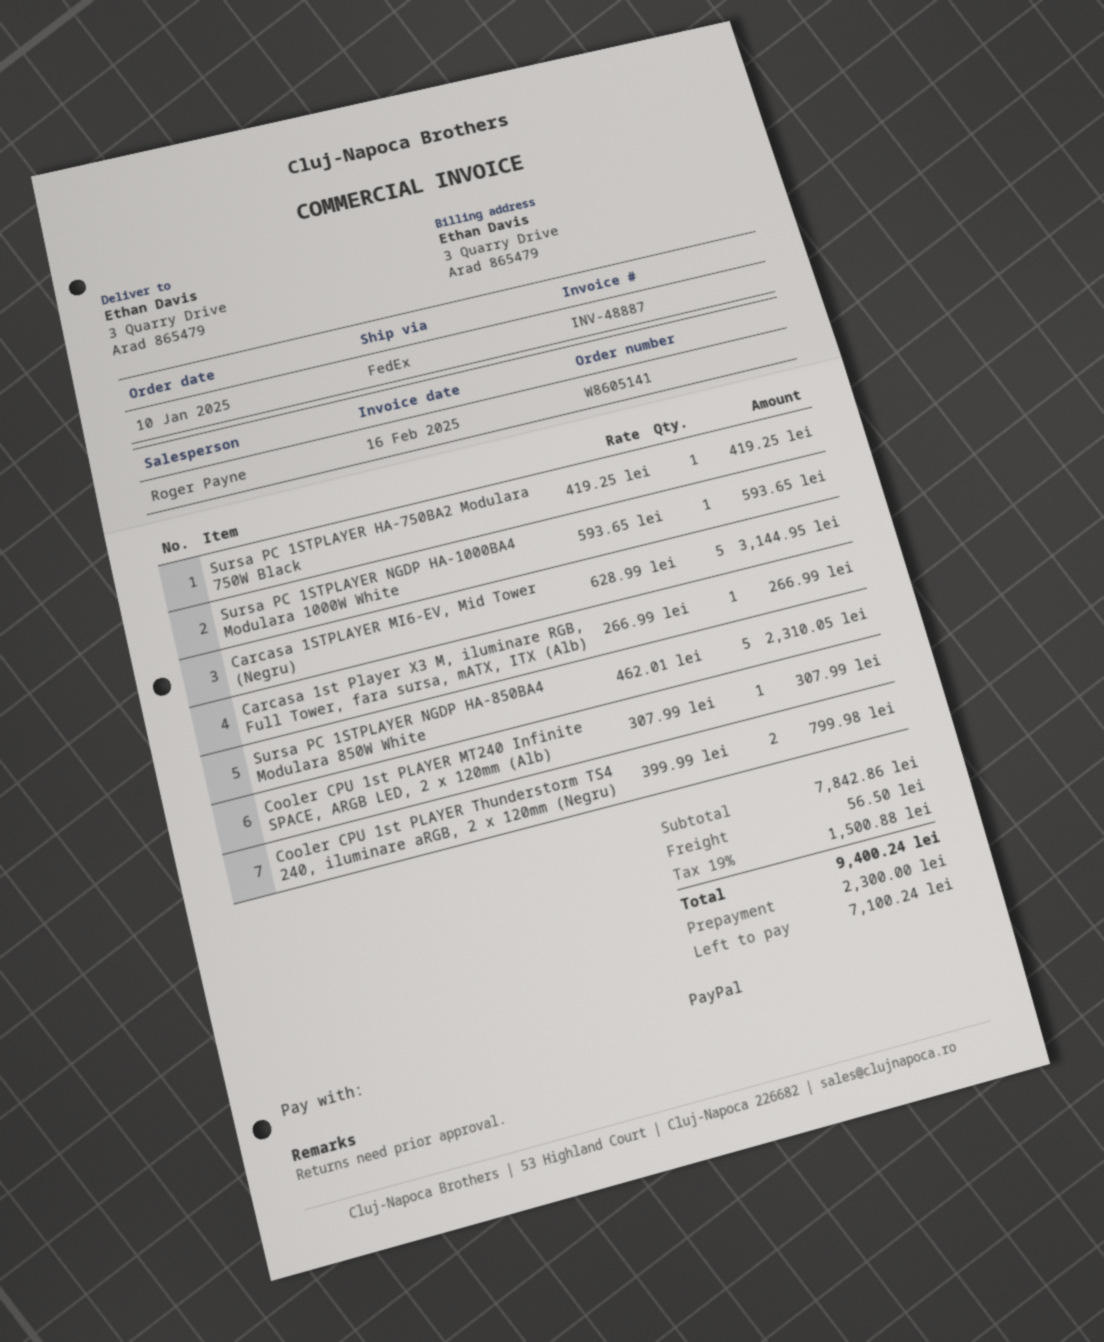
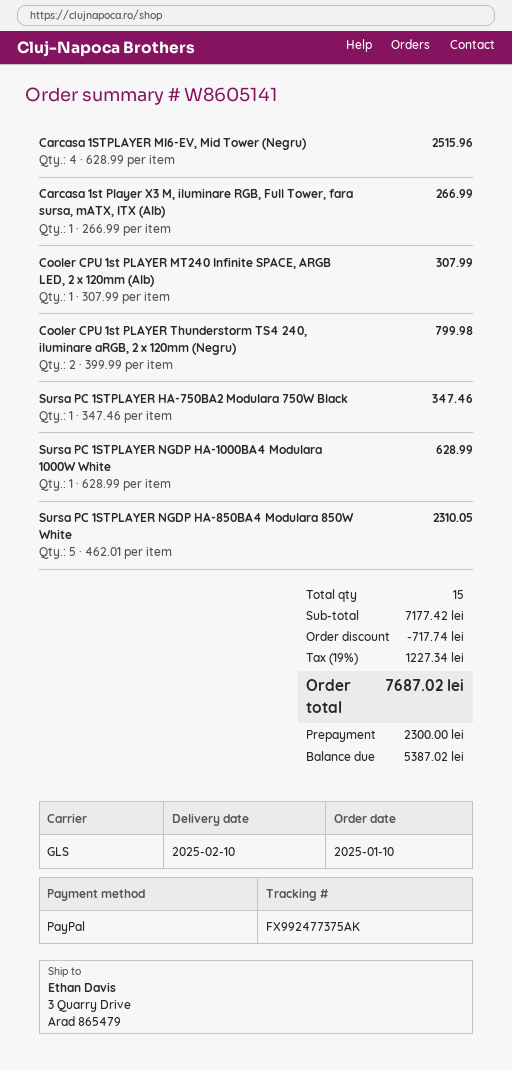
shipping method: FedEx -> GLS
Sursa PC 1STPLAYER HA-750BA2 Modulara 750W Black: 1 x 419.25 = 419.25 -> 1 x 347.46 = 347.46
Sursa PC 1STPLAYER NGDP HA-1000BA4 Modulara 1000W White: 1 x 593.65 = 593.65 -> 1 x 628.99 = 628.99
Carcasa 1STPLAYER MI6-EV, Mid Tower (Negru): 5 x 628.99 = 3144.95 -> 4 x 628.99 = 2515.96
subtotal: 7842.86 -> 7177.42
discount: none -> 717.74
shipping: 56.50 -> none
tax: 19% = 1500.88 -> 19% = 1227.34
total: 9400.24 -> 7687.02
balance: 7100.24 -> 5387.02

